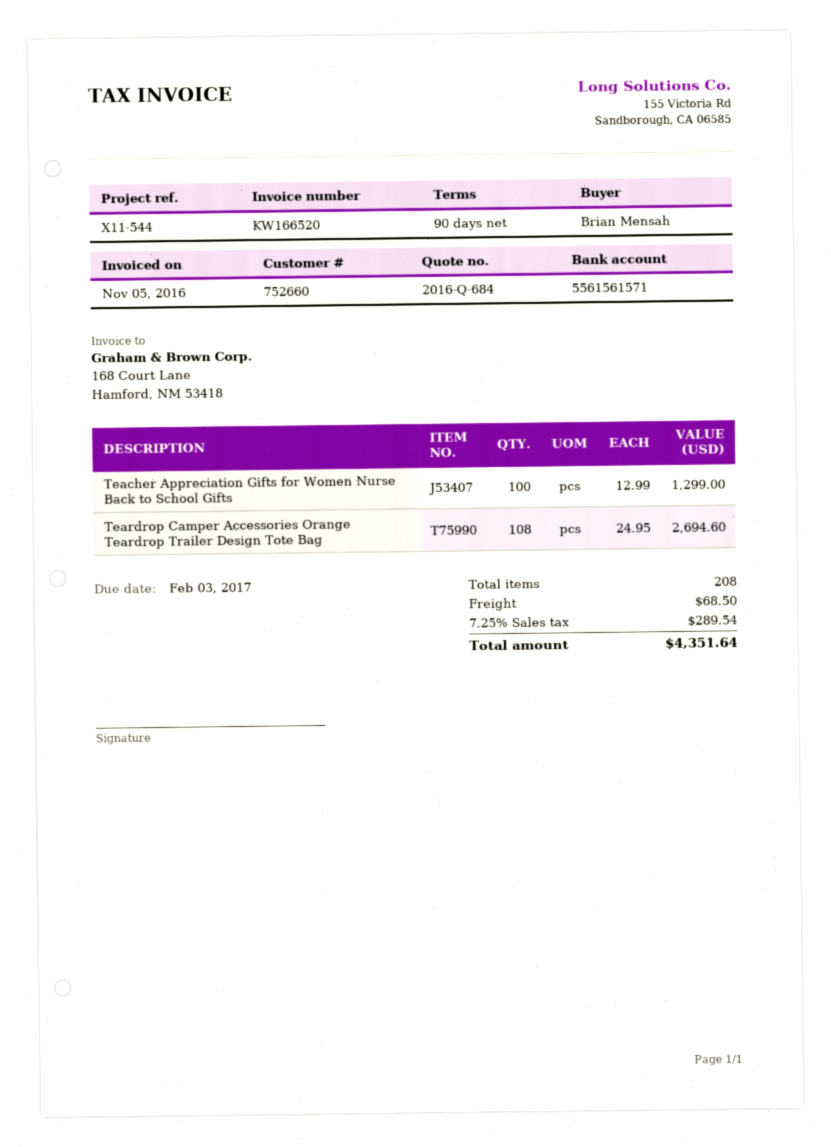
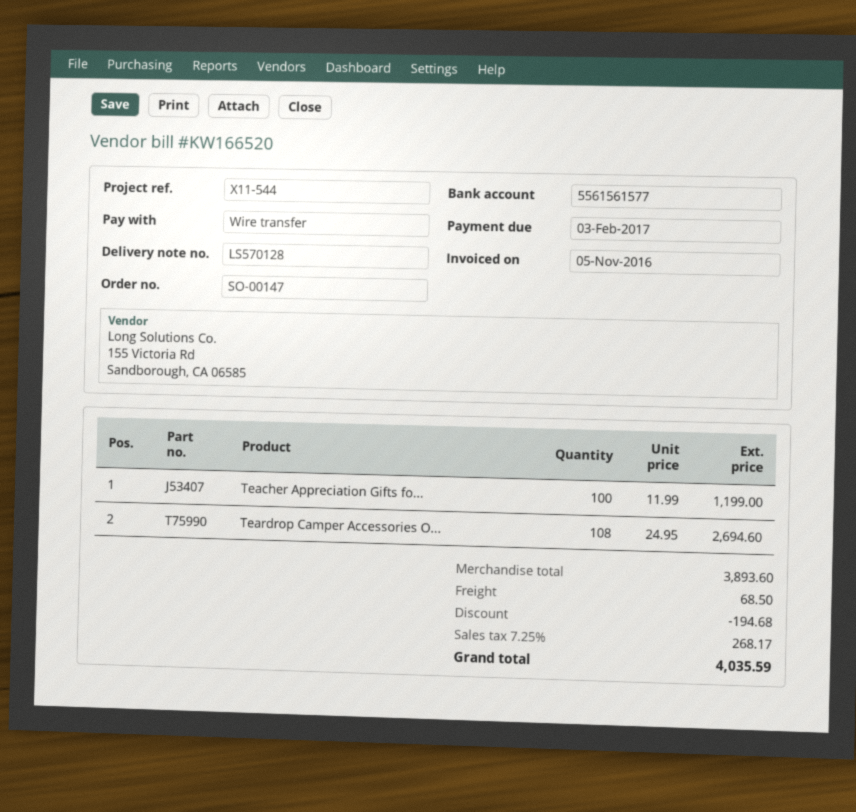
bank account: 5561561571 -> 5561561577
Teacher Appreciation Gifts for Women Nurse Back to School Gifts: 100 x 12.99 = 1299.00 -> 100 x 11.99 = 1199.00
discount: none -> 194.68
tax: 7.25% = 289.54 -> 7.25% = 268.17
total: 4351.64 -> 4035.59

